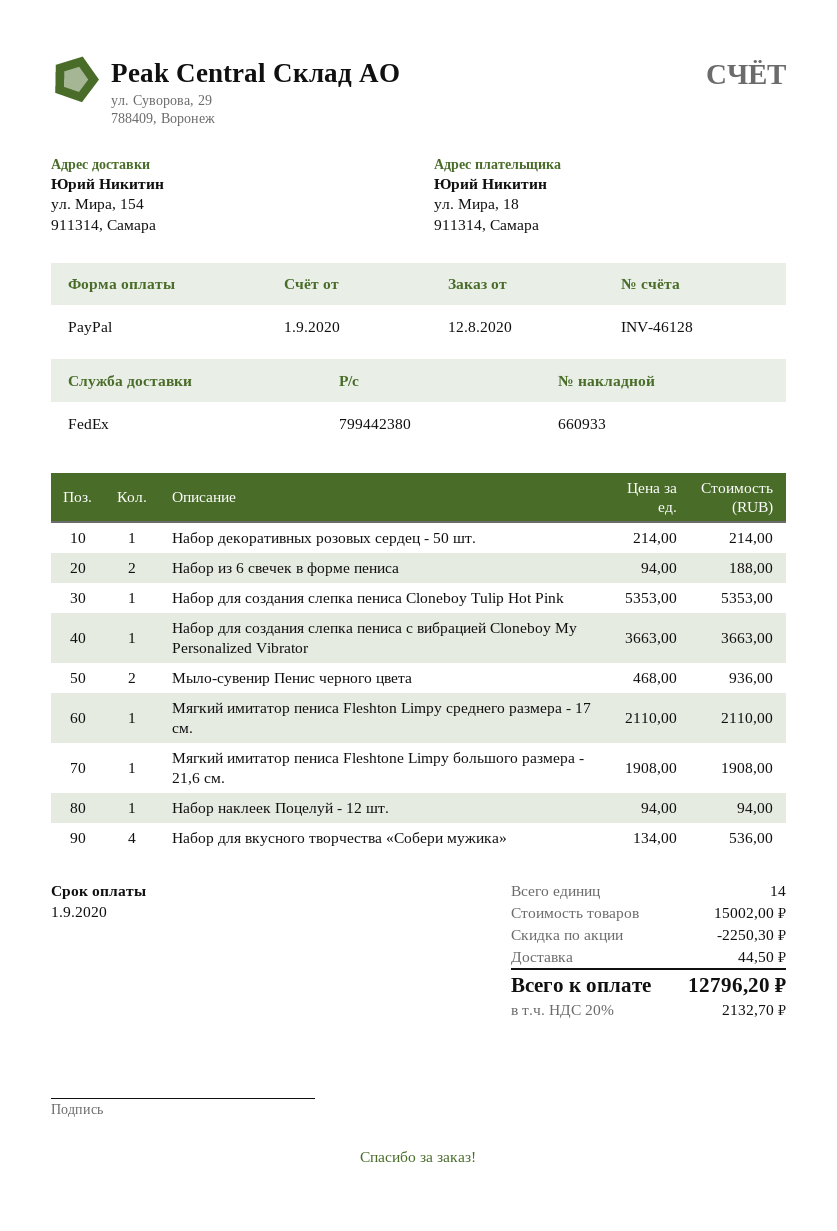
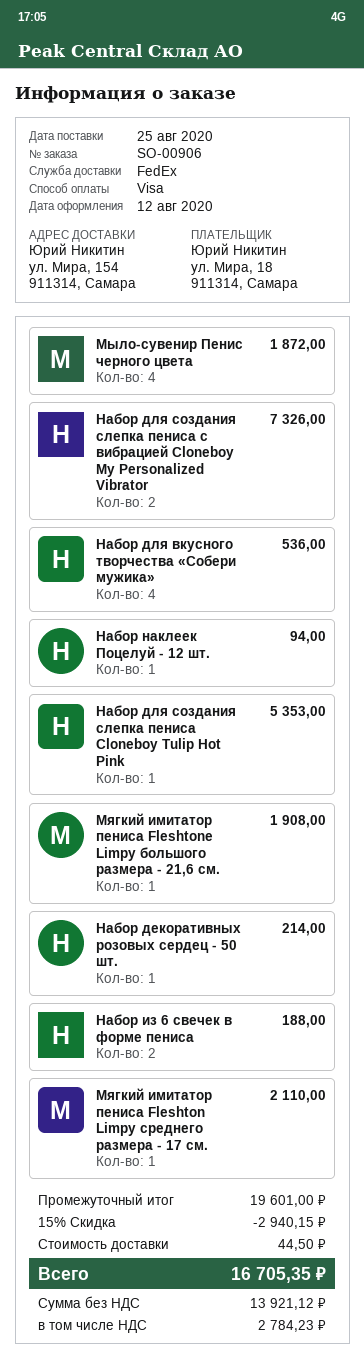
payment method: PayPal -> Visa
Набор для создания слепка пениса с вибрацией Cloneboy My Personalized Vibrator: 1 for 3663.00 -> 2 for 7326.00
Мыло-сувенир Пенис черного цвета: 2 for 936.00 -> 4 for 1872.00
subtotal: 15002.00 -> 19601.00
discount: 2250.30 -> 2940.15
tax: 2132.70 -> 2784.23
total: 12796.20 -> 16705.35

